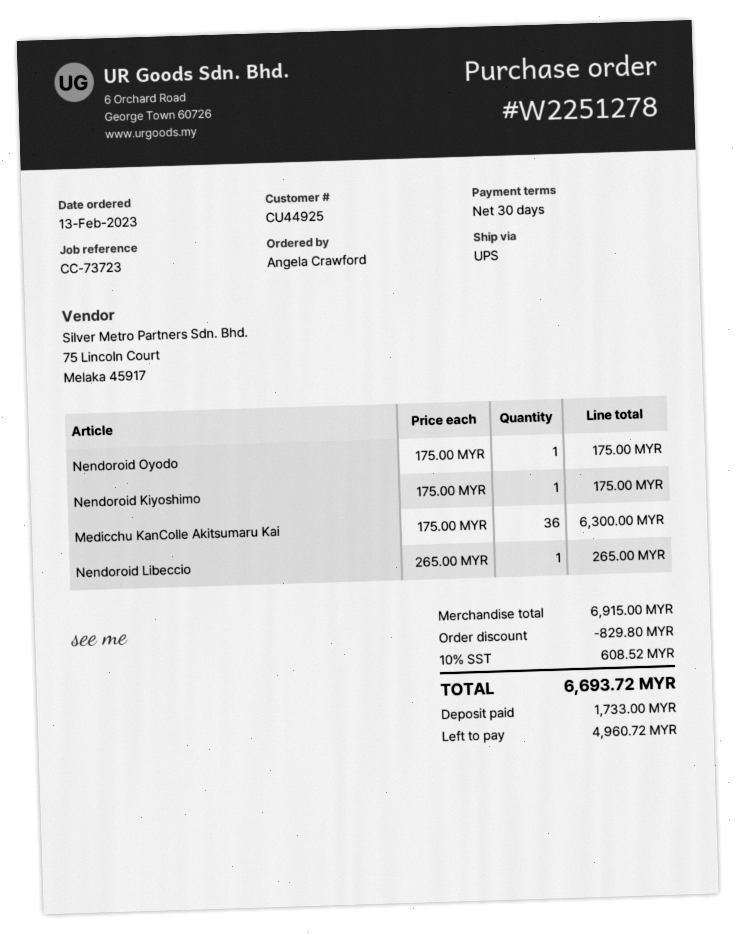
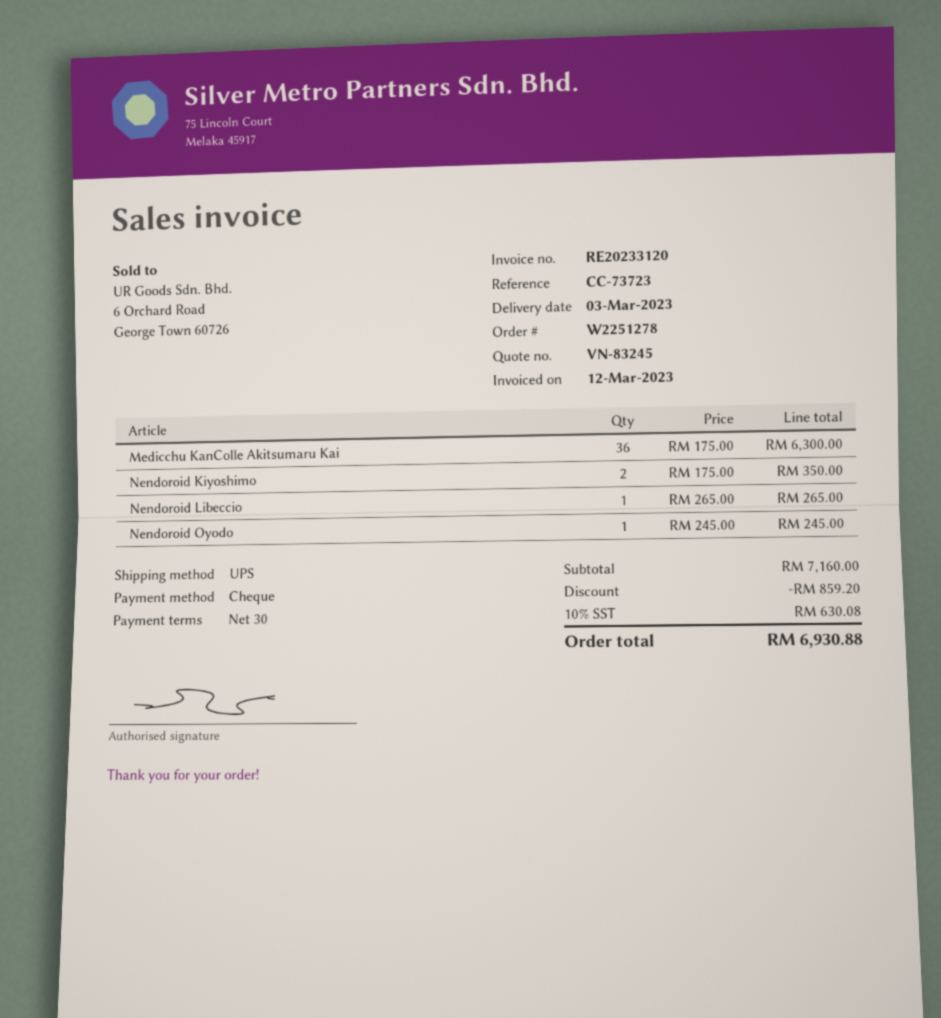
Nendoroid Oyodo: 1 x 175.00 = 175.00 -> 1 x 245.00 = 245.00
Nendoroid Kiyoshimo: 1 x 175.00 = 175.00 -> 2 x 175.00 = 350.00
subtotal: 6915.00 -> 7160.00
discount: 829.80 -> 859.20
tax: 10% = 608.52 -> 10% = 630.08
total: 6693.72 -> 6930.88

